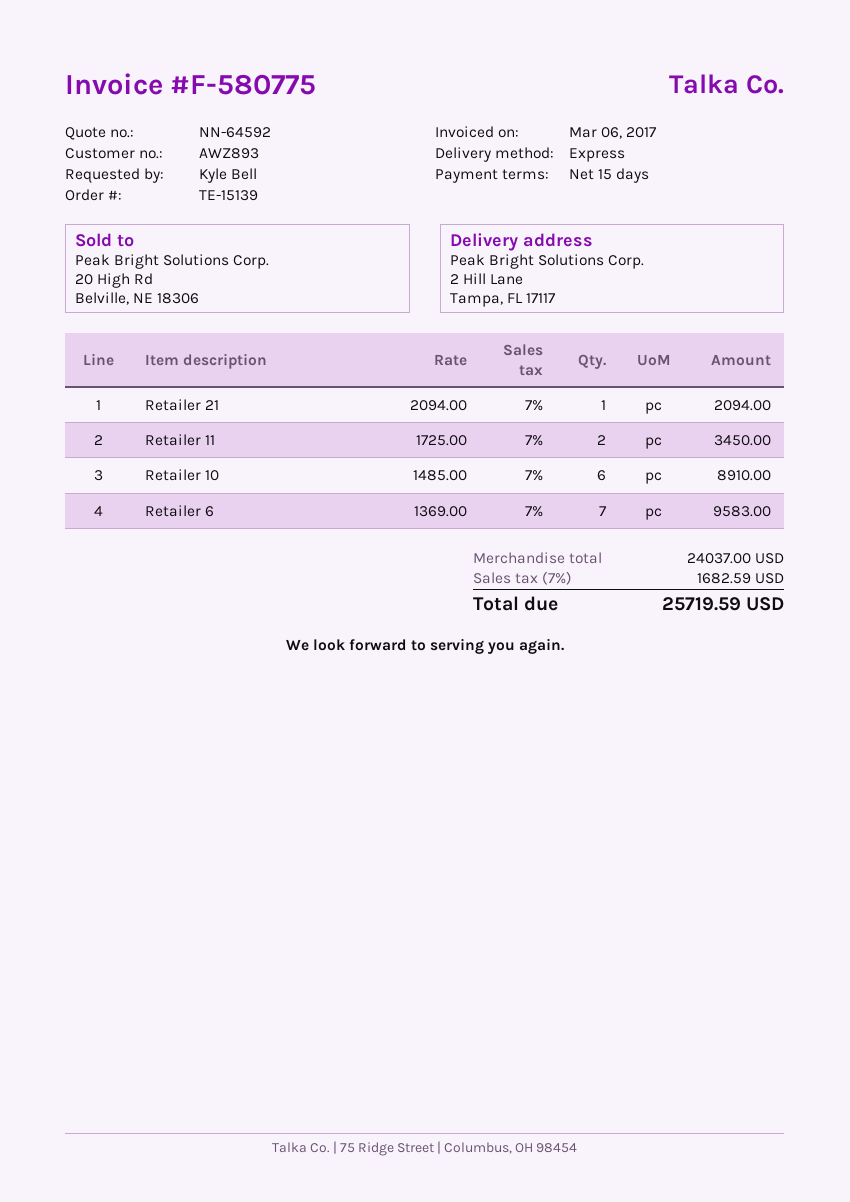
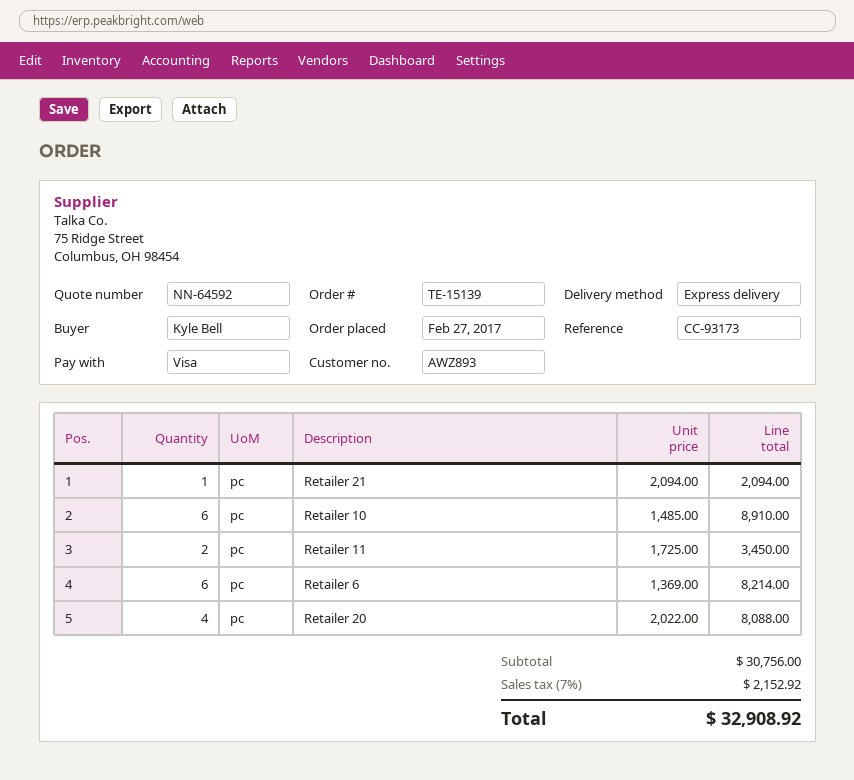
Retailer 6: 7 x 1369.00 = 9583.00 -> 6 x 1369.00 = 8214.00
Retailer 20: none -> 4 x 2022.00 = 8088.00
subtotal: 24037.00 -> 30756.00
tax: 7% = 1682.59 -> 7% = 2152.92
total: 25719.59 -> 32908.92

